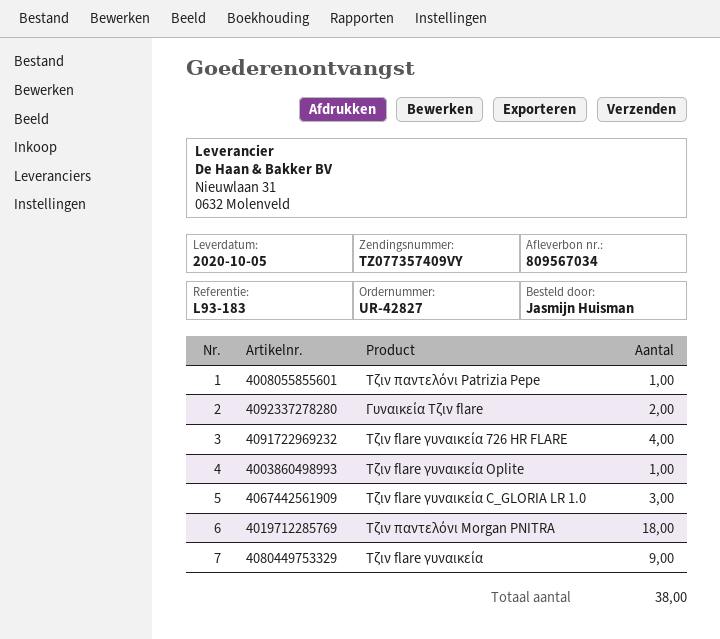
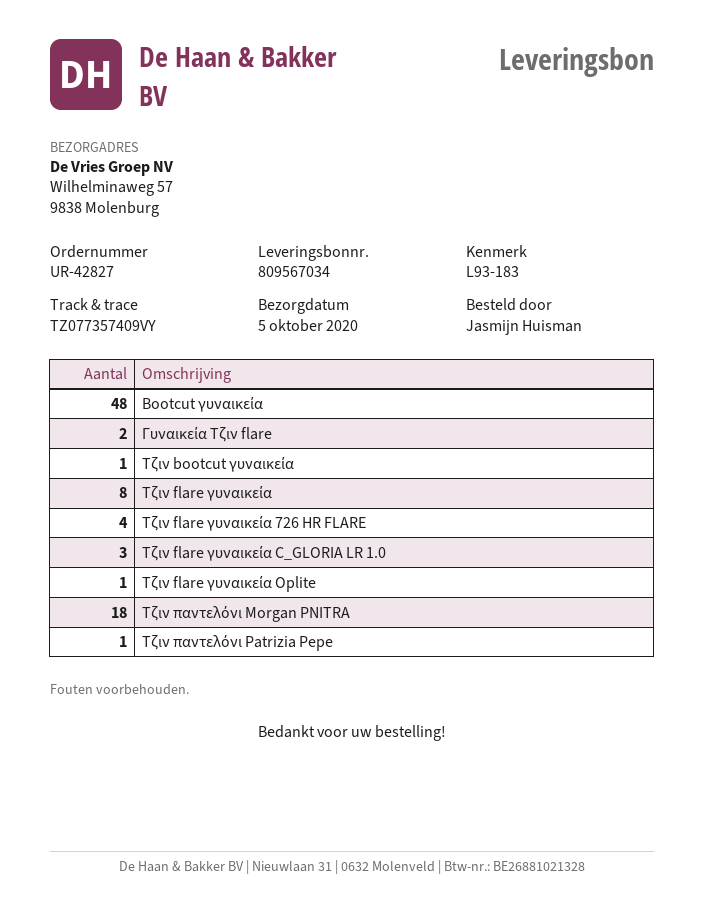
Τζιν flare γυναικεία: 9 -> 8
Bootcut γυναικεία: none -> 48
Τζιν bootcut γυναικεία: none -> 1

